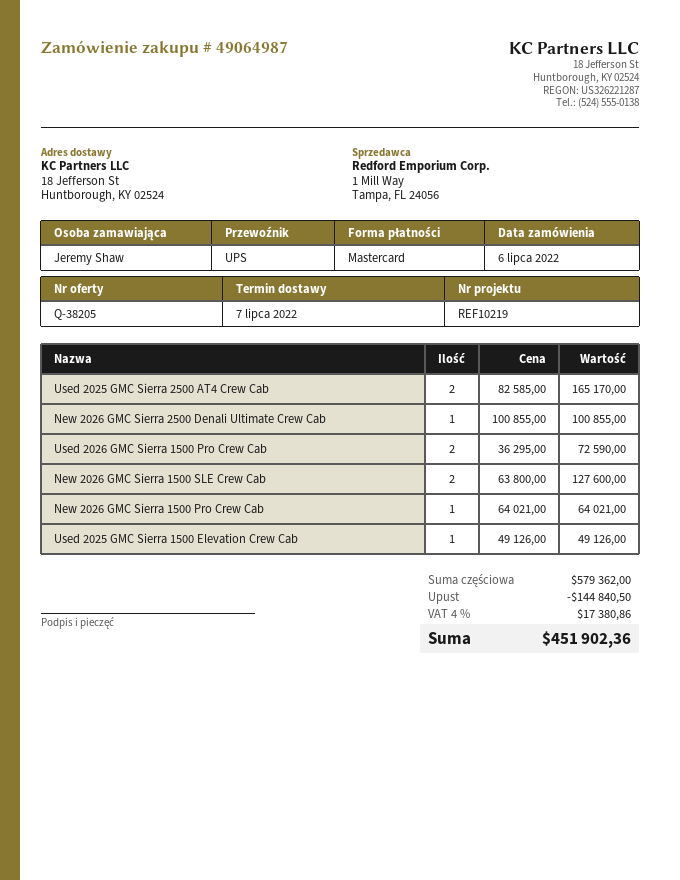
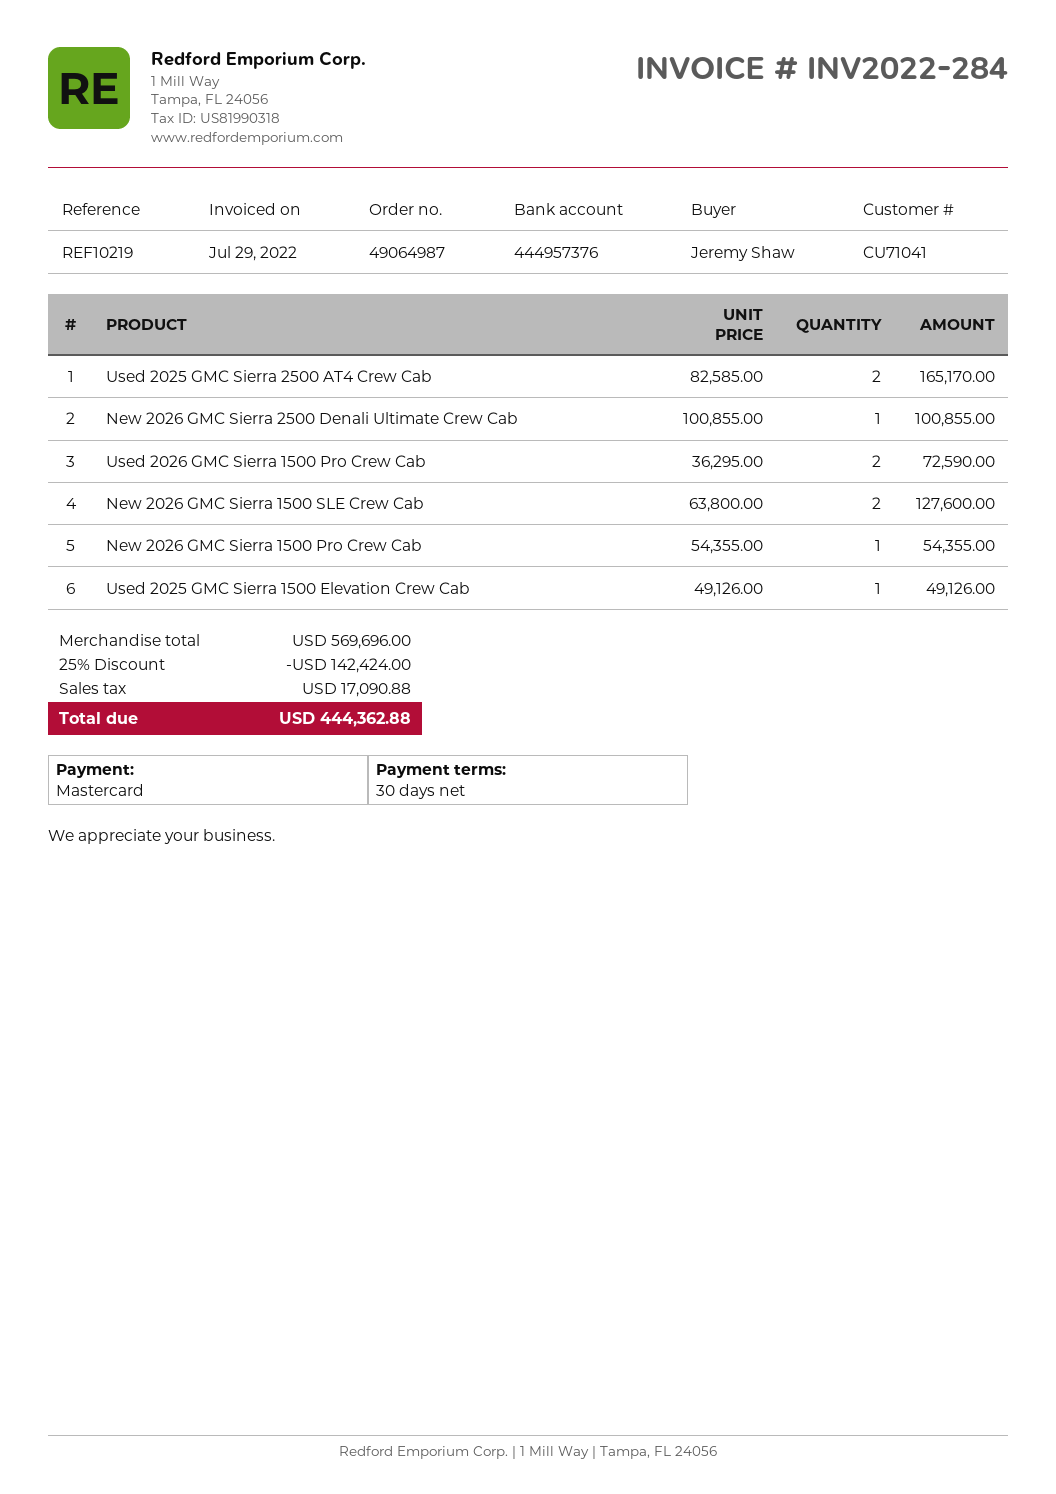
New 2026 GMC Sierra 1500 Pro Crew Cab: 1 x 64021.00 = 64021.00 -> 1 x 54355.00 = 54355.00
subtotal: 579362.00 -> 569696.00
discount: 144840.50 -> 142424.00
tax: 17380.86 -> 17090.88
total: 451902.36 -> 444362.88

